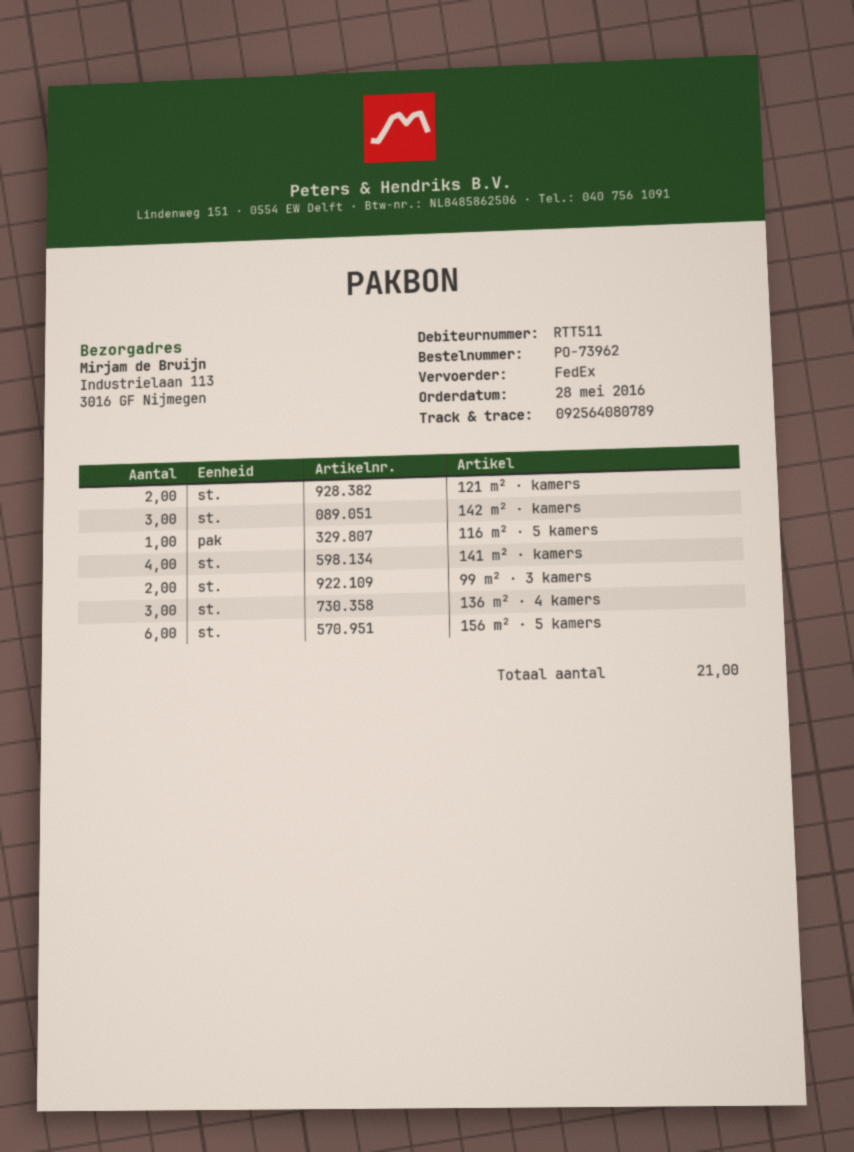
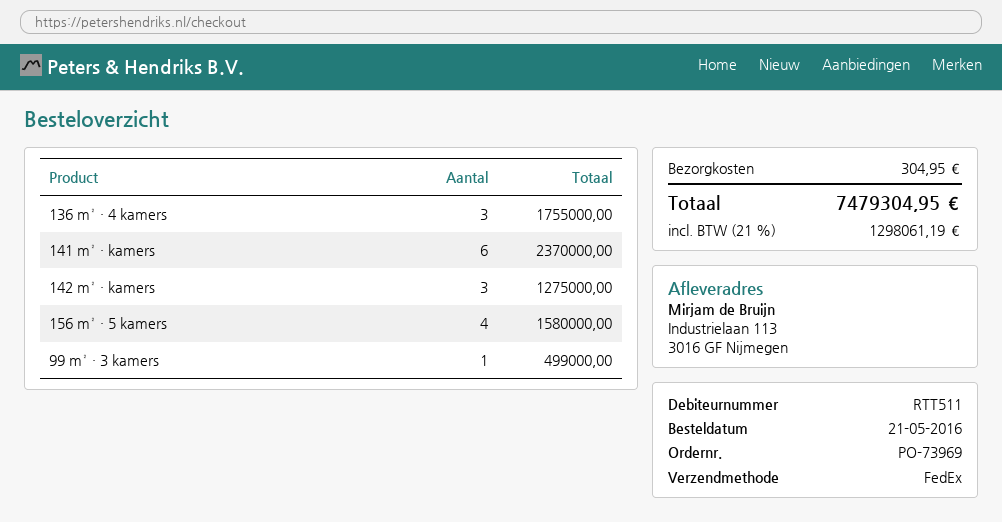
order number: PO-73962 -> PO-73969
order date: 2016-05-28 -> 2016-05-21
121 m² · kamers: 2 -> none
116 m² · 5 kamers: 1 -> none
141 m² · kamers: 4 -> 6
99 m² · 3 kamers: 2 -> 1
156 m² · 5 kamers: 6 -> 4

